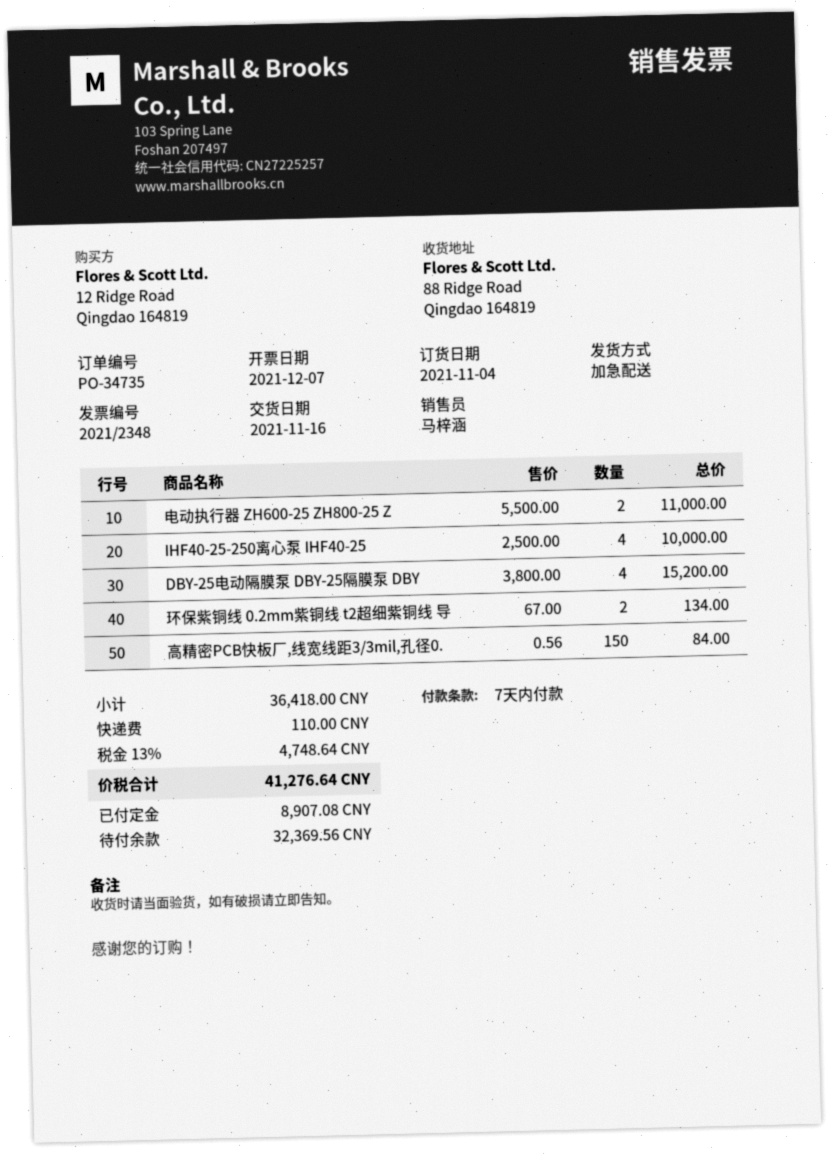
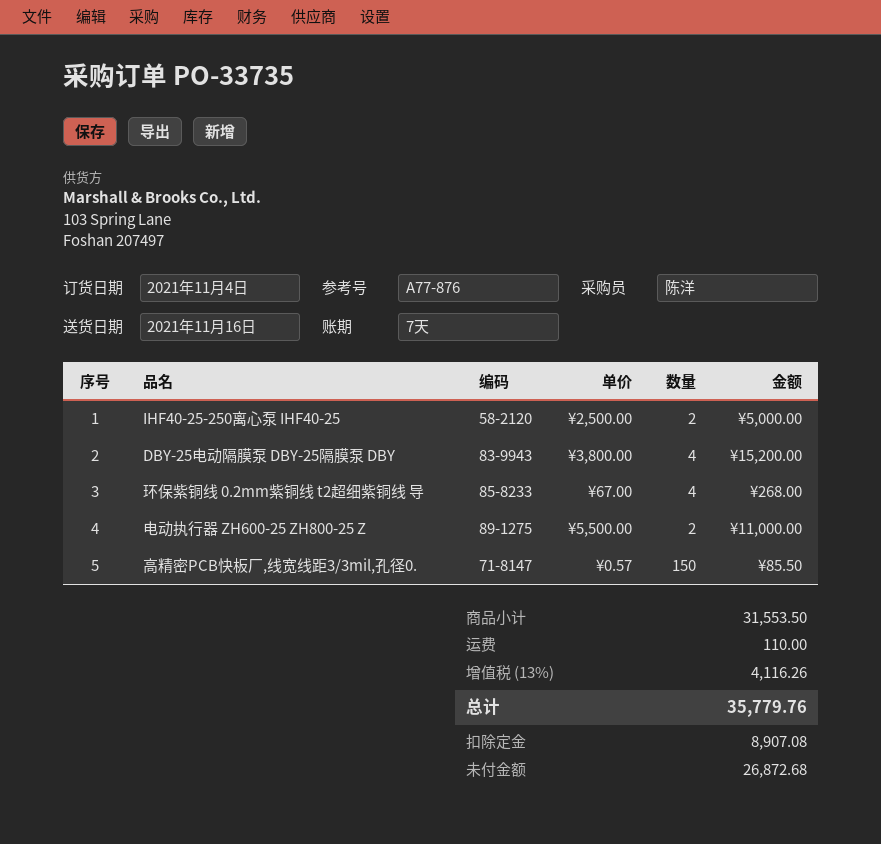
order number: PO-34735 -> PO-33735
IHF40-25-250离心泵 IHF40-25: 4 x 2500.00 = 10000.00 -> 2 x 2500.00 = 5000.00
环保紫铜线 0.2mm紫铜线 t2超细紫铜线 导: 2 x 67.00 = 134.00 -> 4 x 67.00 = 268.00
高精密PCB快板厂,线宽线距3/3mil,孔径0.: 150 x 0.56 = 84.00 -> 150 x 0.57 = 85.50
subtotal: 36418.00 -> 31553.50
tax: 13% = 4748.64 -> 13% = 4116.26
total: 41276.64 -> 35779.76
balance: 32369.56 -> 26872.68

